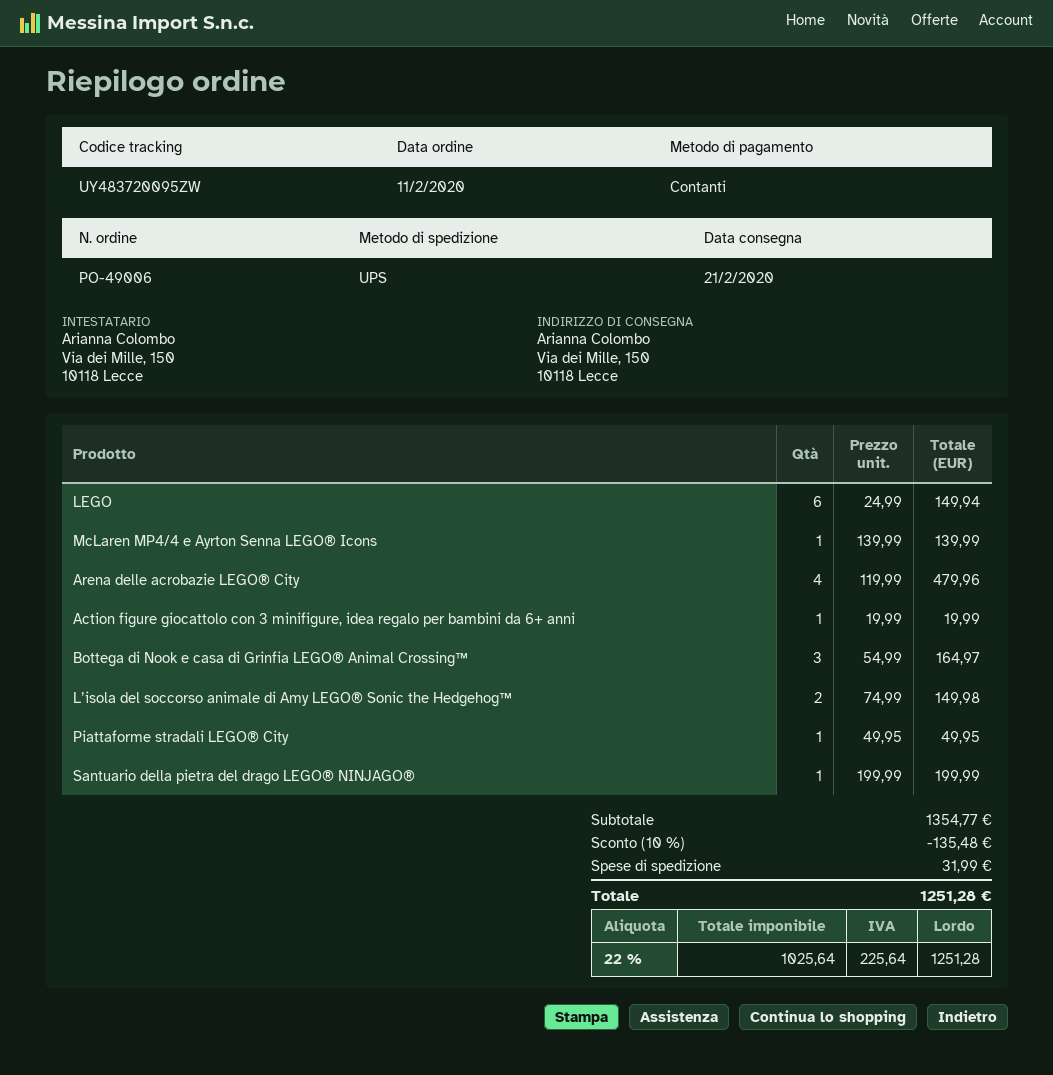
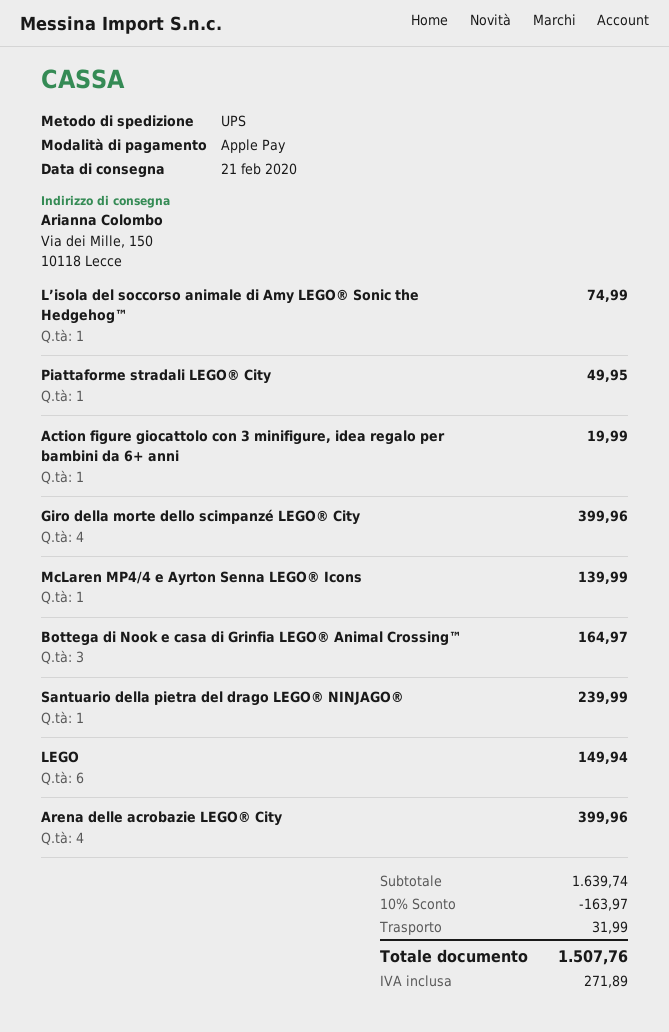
payment method: cash -> Apple Pay
Arena delle acrobazie LEGO® City: 4 for 479.96 -> 4 for 399.96
L’isola del soccorso animale di Amy LEGO® Sonic the Hedgehog™: 2 for 149.98 -> 1 for 74.99
Santuario della pietra del drago LEGO® NINJAGO®: 1 for 199.99 -> 1 for 239.99
Giro della morte dello scimpanzé LEGO® City: none -> 4 for 399.96
subtotal: 1354.77 -> 1639.74
discount: 10% = 135.48 -> 10% = 163.97
tax: 225.64 -> 271.89
total: 1251.28 -> 1507.76

